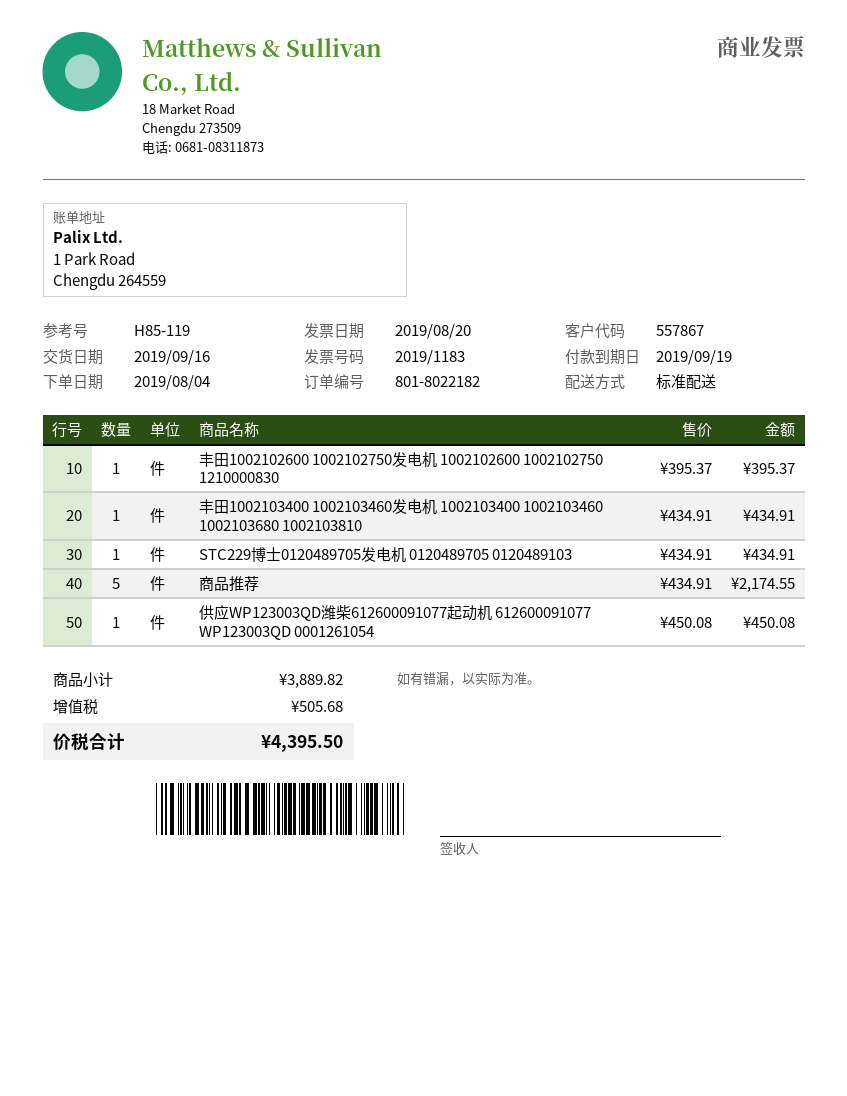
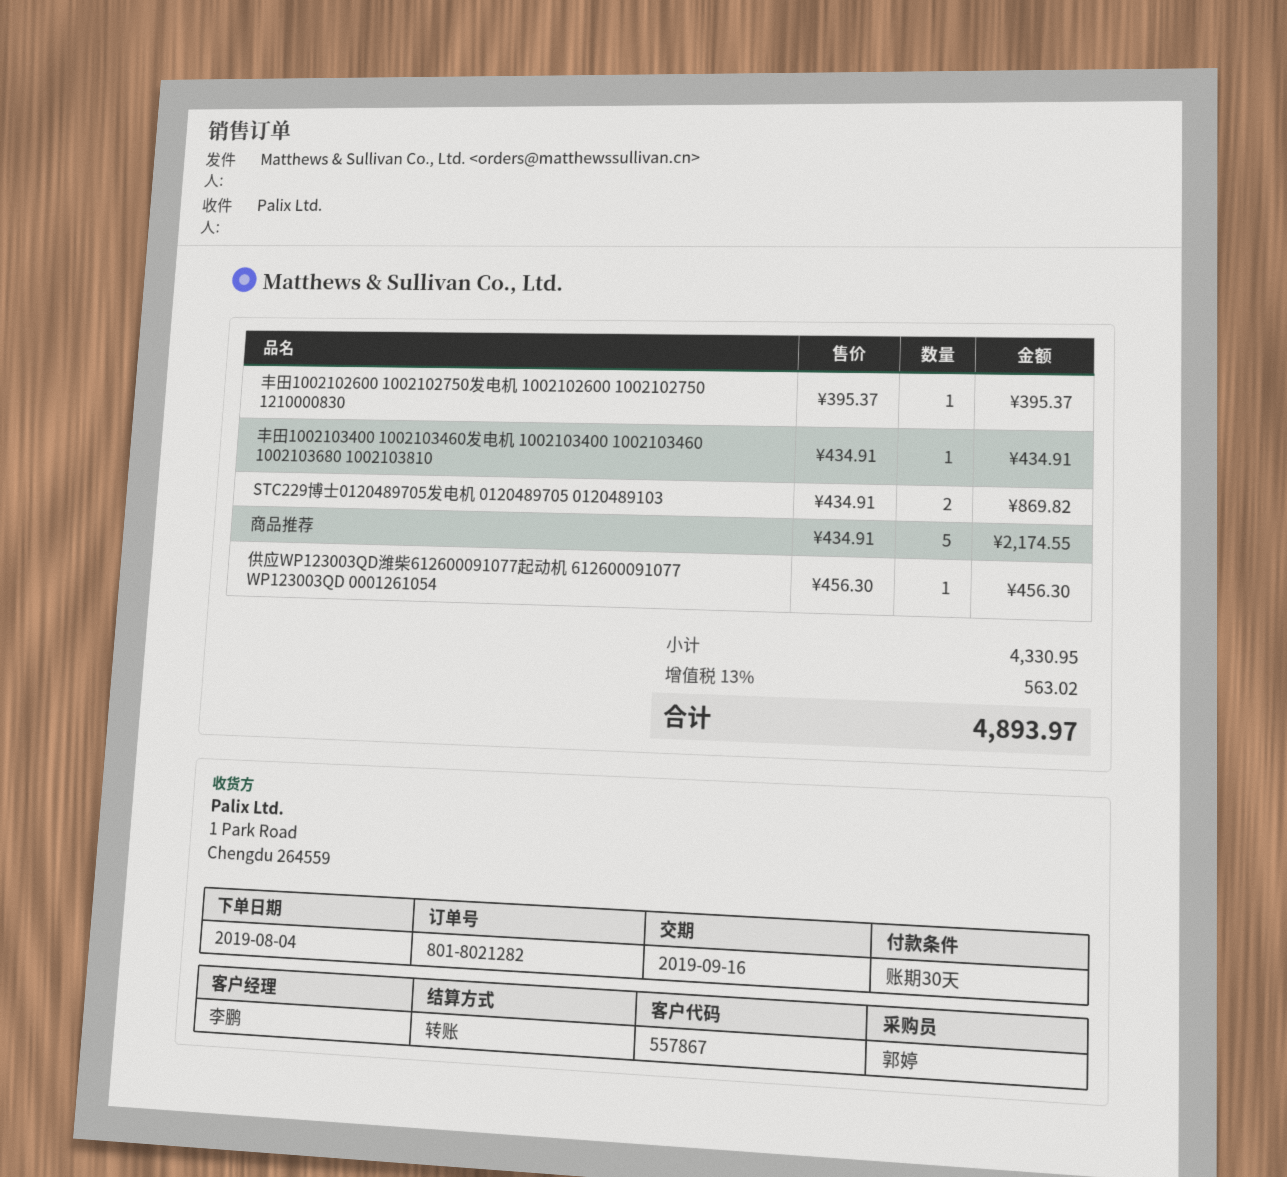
order number: 801-8022182 -> 801-8021282
STC229博士0120489705发电机 0120489705 0120489103: 1 x 434.91 = 434.91 -> 2 x 434.91 = 869.82
供应WP123003QD潍柴612600091077起动机 612600091077 WP123003QD 0001261054: 1 x 450.08 = 450.08 -> 1 x 456.30 = 456.30
subtotal: 3889.82 -> 4330.95
tax: 505.68 -> 563.02
total: 4395.50 -> 4893.97

